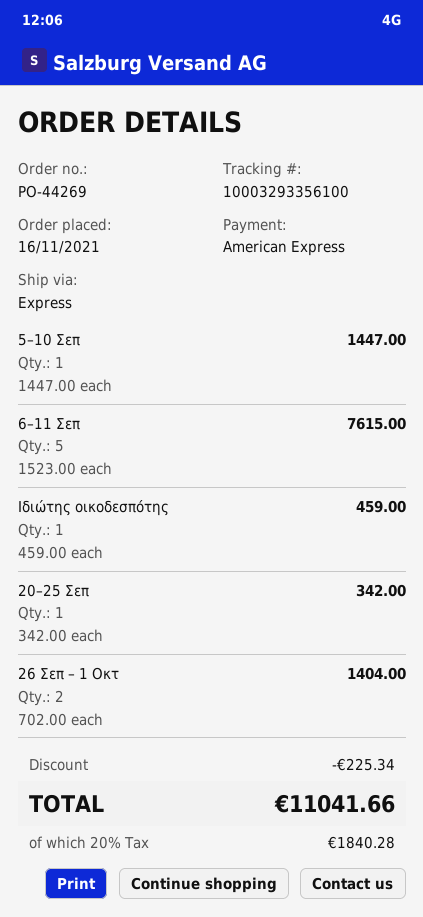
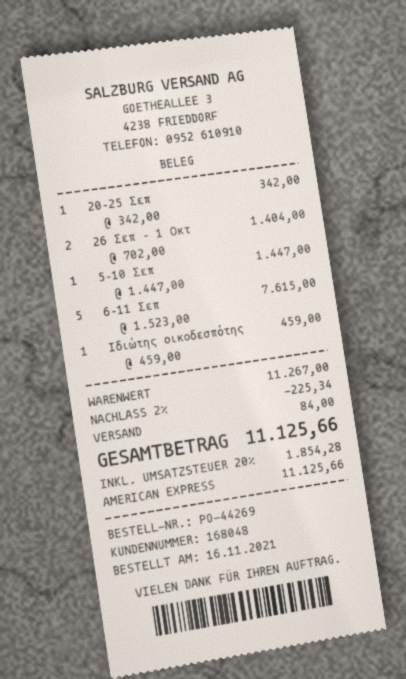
shipping: none -> 84.00
tax: 20% = 1840.28 -> 20% = 1854.28
total: 11041.66 -> 11125.66

